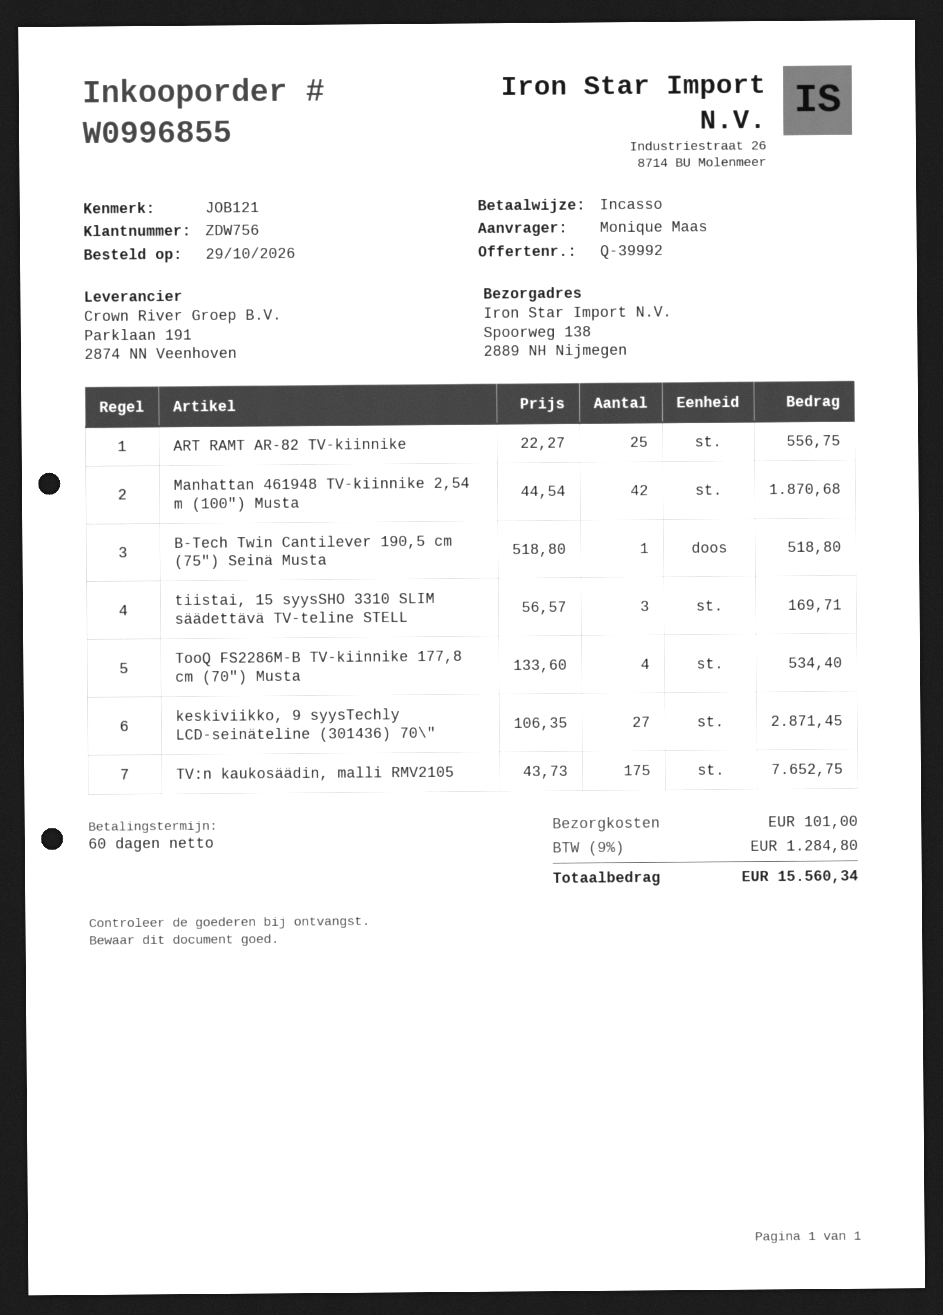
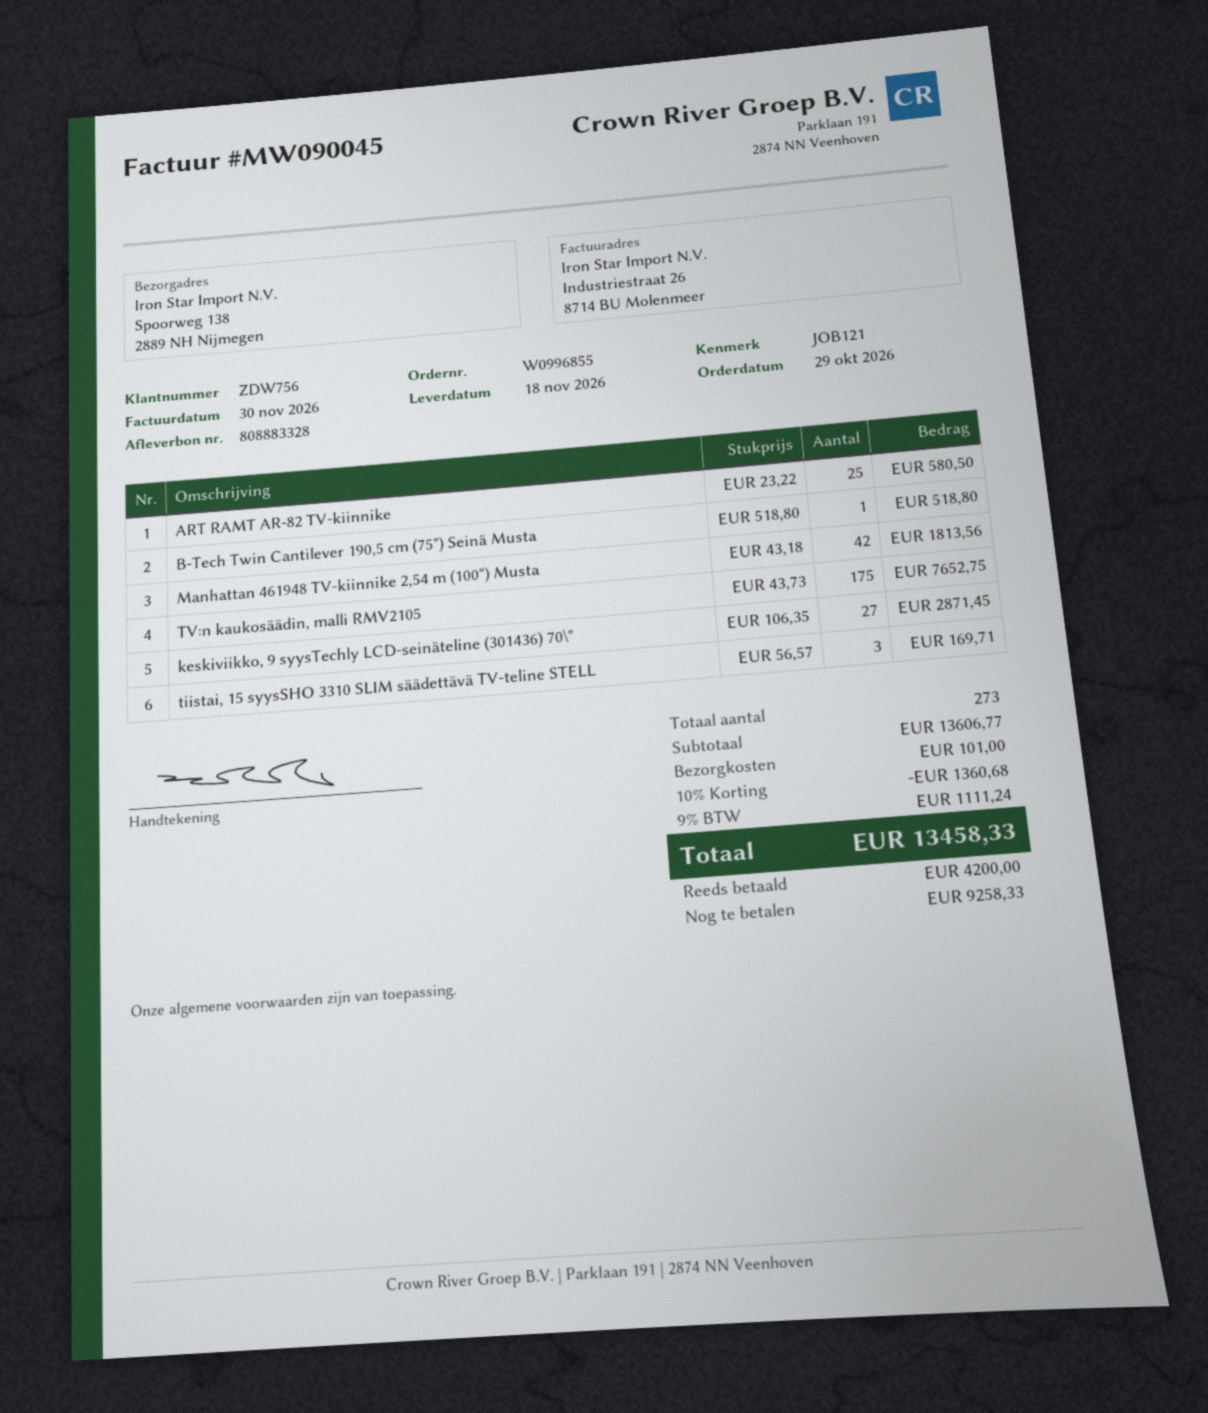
ART RAMT AR-82 TV-kiinnike: 25 x 22.27 = 556.75 -> 25 x 23.22 = 580.50
Manhattan 461948 TV-kiinnike 2,54 m (100") Musta: 42 x 44.54 = 1870.68 -> 42 x 43.18 = 1813.56
TooQ FS2286M-B TV-kiinnike 177,8 cm (70") Musta: 4 x 133.60 = 534.40 -> none
discount: none -> 10% = 1360.68
tax: 9% = 1284.80 -> 9% = 1111.24
total: 15560.34 -> 13458.33

